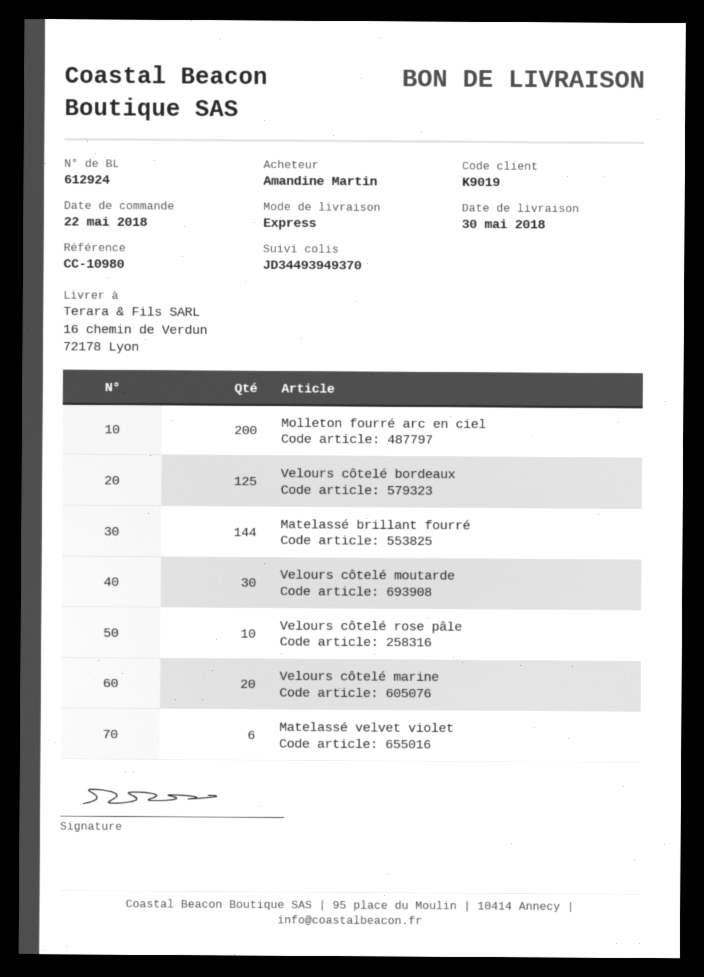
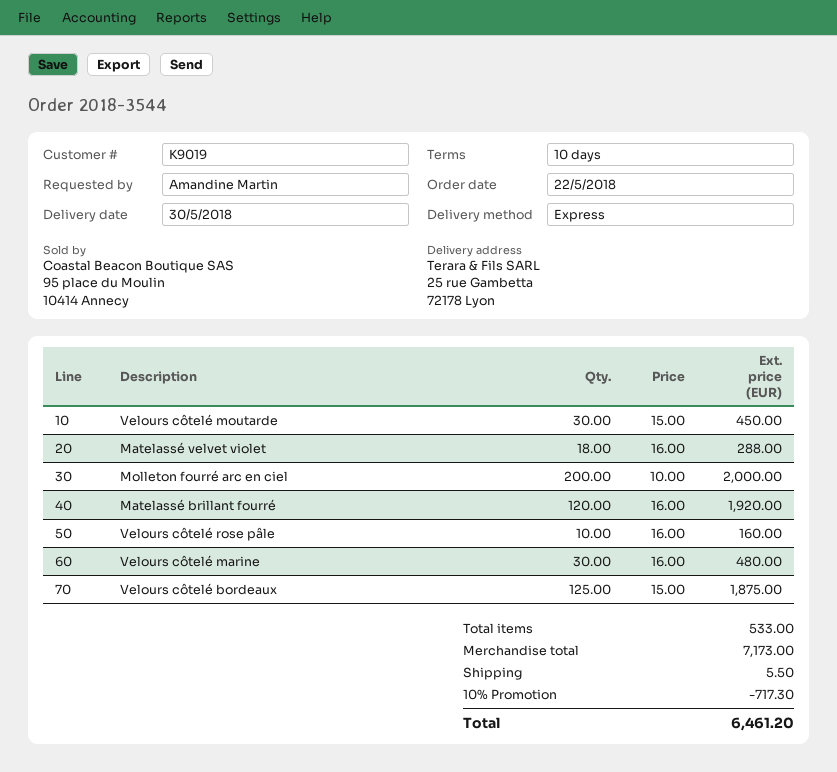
ship to: 16 chemin de Verdun, 72178 Lyon -> 25 rue Gambetta, 72178 Lyon
Matelassé brillant fourré: 144 -> 120
Velours côtelé marine: 20 -> 30
Matelassé velvet violet: 6 -> 18

